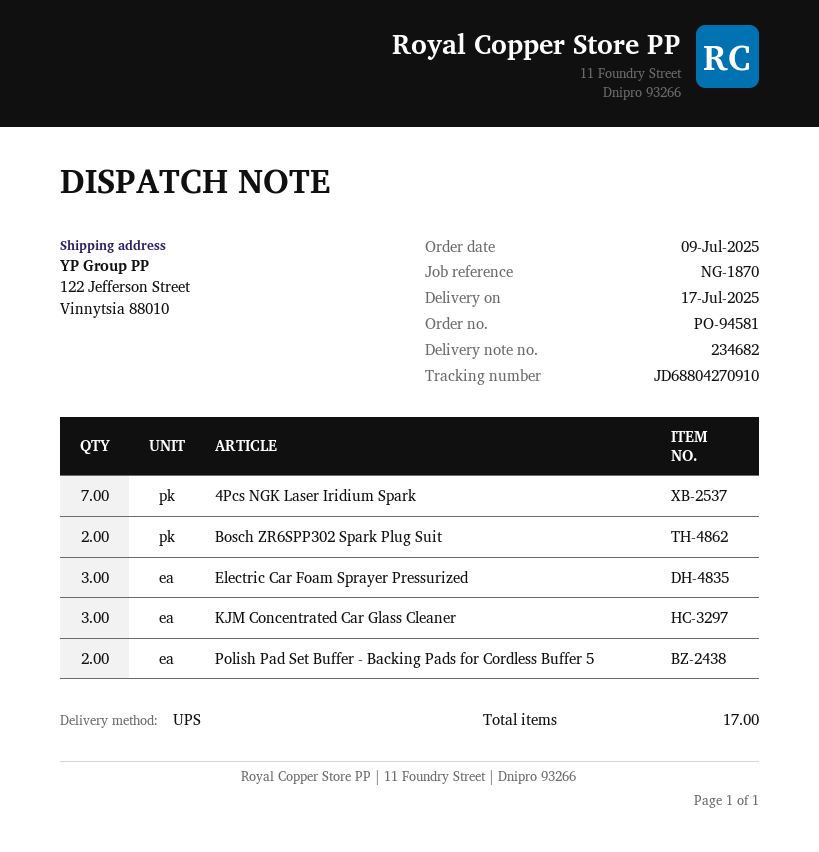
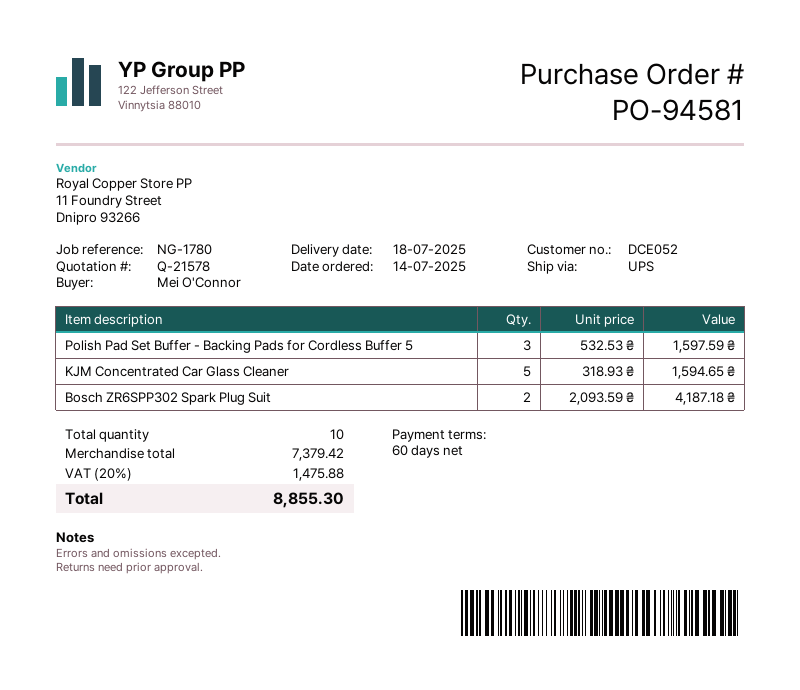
order date: 2025-07-09 -> 2025-07-14
delivery date: 2025-07-17 -> 2025-07-18
reference: NG-1870 -> NG-1780
4Pcs NGK Laser Iridium Spark: 7 -> none
Electric Car Foam Sprayer Pressurized: 3 -> none
KJM Concentrated Car Glass Cleaner: 3 -> 5
Polish Pad Set Buffer - Backing Pads for Cordless Buffer 5: 2 -> 3
total quantity: 17 -> 10

